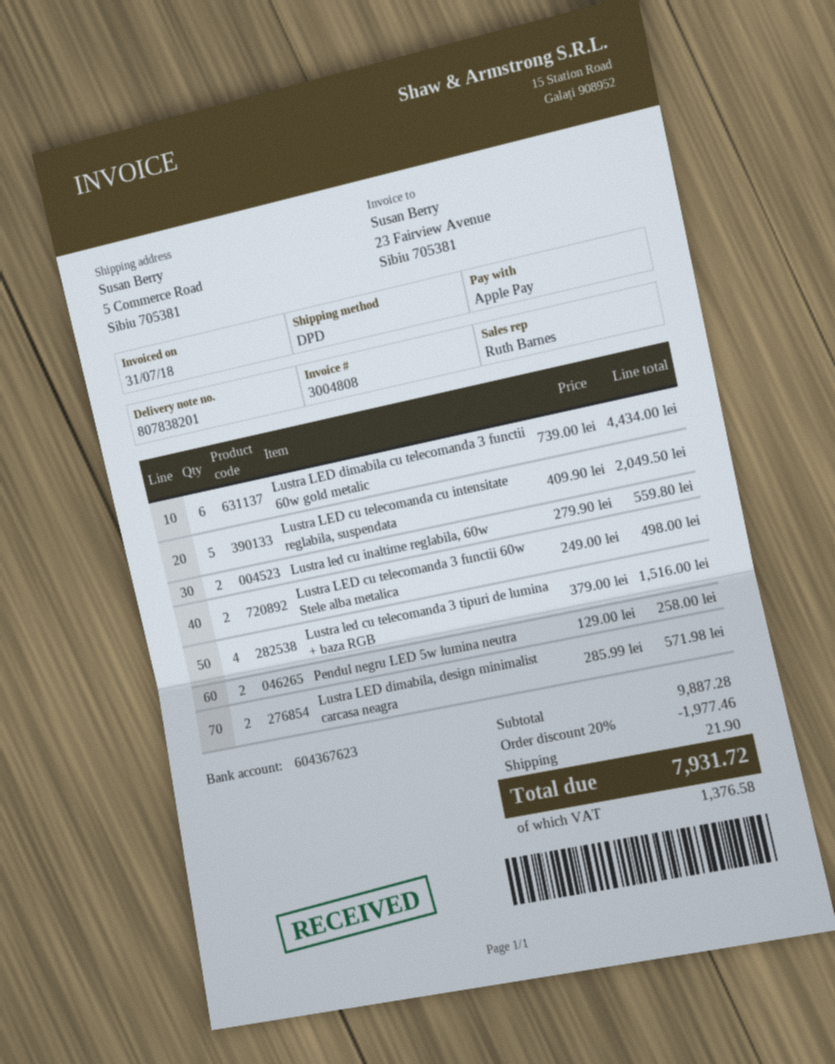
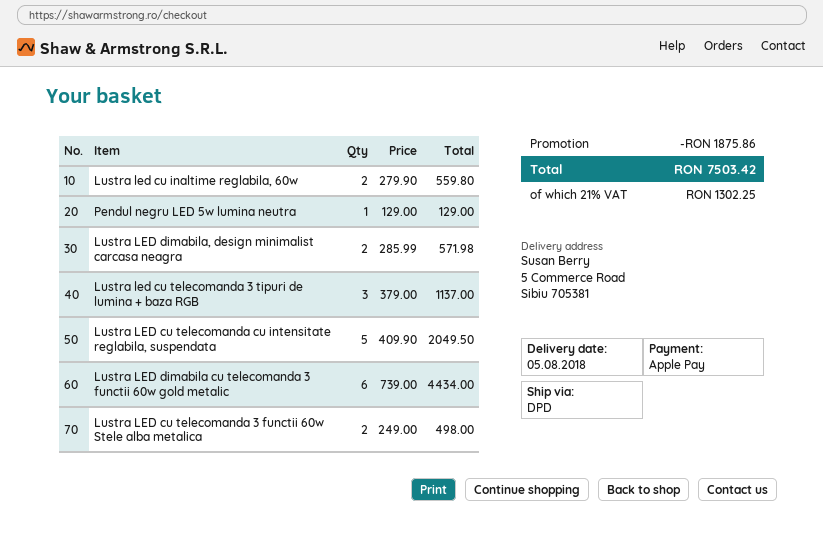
Lustra led cu telecomanda 3 tipuri de lumina + baza RGB: 4 x 379.00 = 1516.00 -> 3 x 379.00 = 1137.00
Pendul negru LED 5w lumina neutra: 2 x 129.00 = 258.00 -> 1 x 129.00 = 129.00
discount: 1977.46 -> 1875.86
shipping: 21.90 -> none
tax: 1376.58 -> 1302.25
total: 7931.72 -> 7503.42

